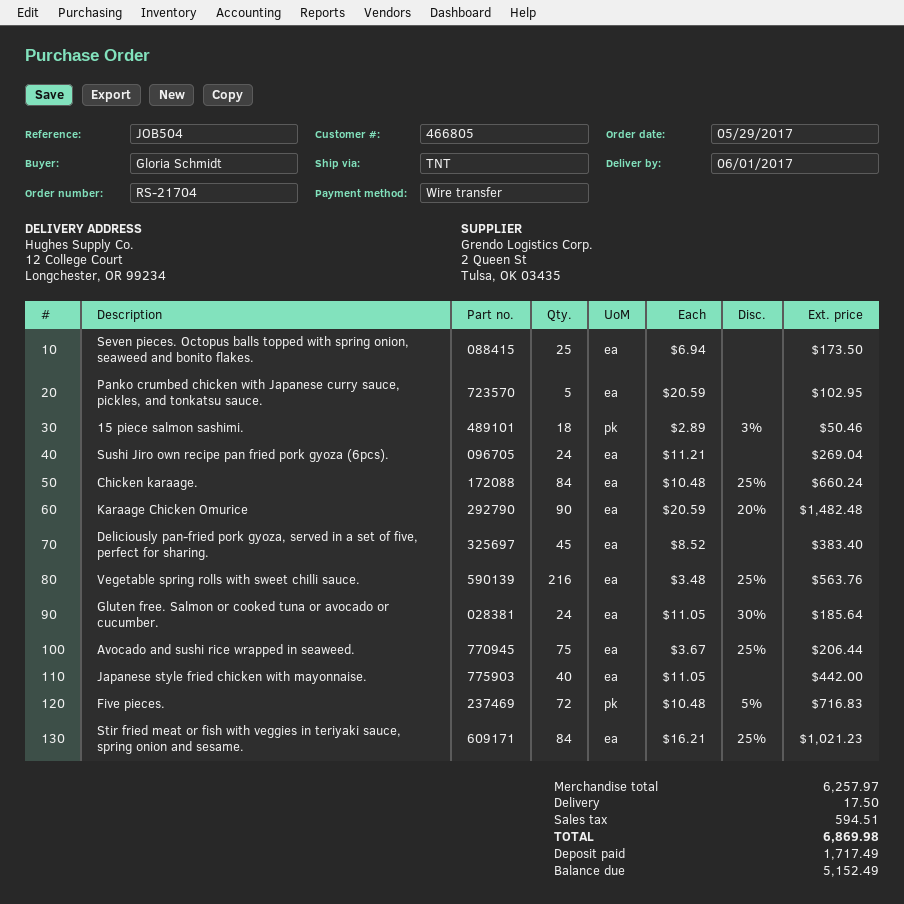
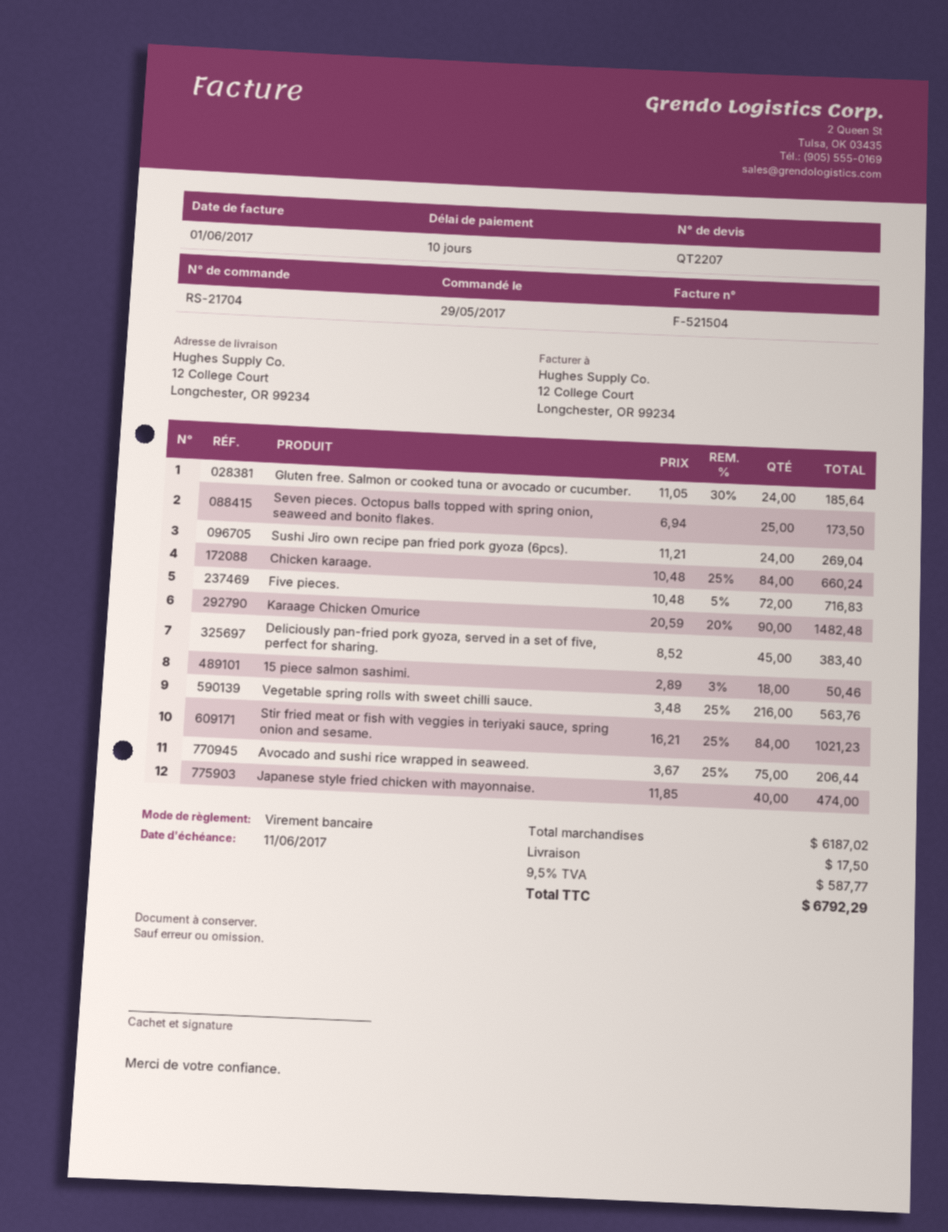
Panko crumbed chicken with Japanese curry sauce, pickles, and tonkatsu sauce.: 5 x 20.59 = 102.95 -> none
Japanese style fried chicken with mayonnaise.: 40 x 11.05 = 442.00 -> 40 x 11.85 = 474.00
subtotal: 6257.97 -> 6187.02
tax: 594.51 -> 587.77
total: 6869.98 -> 6792.29

